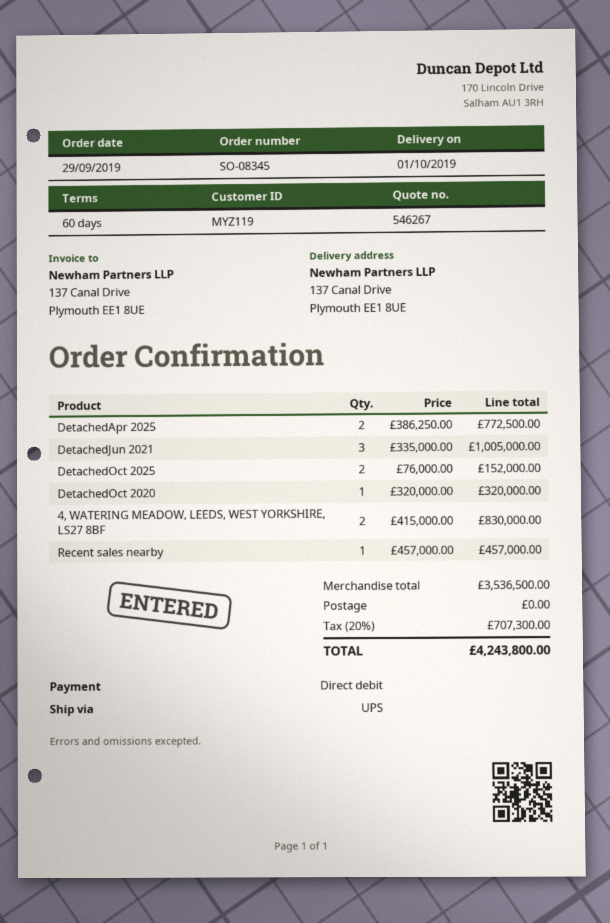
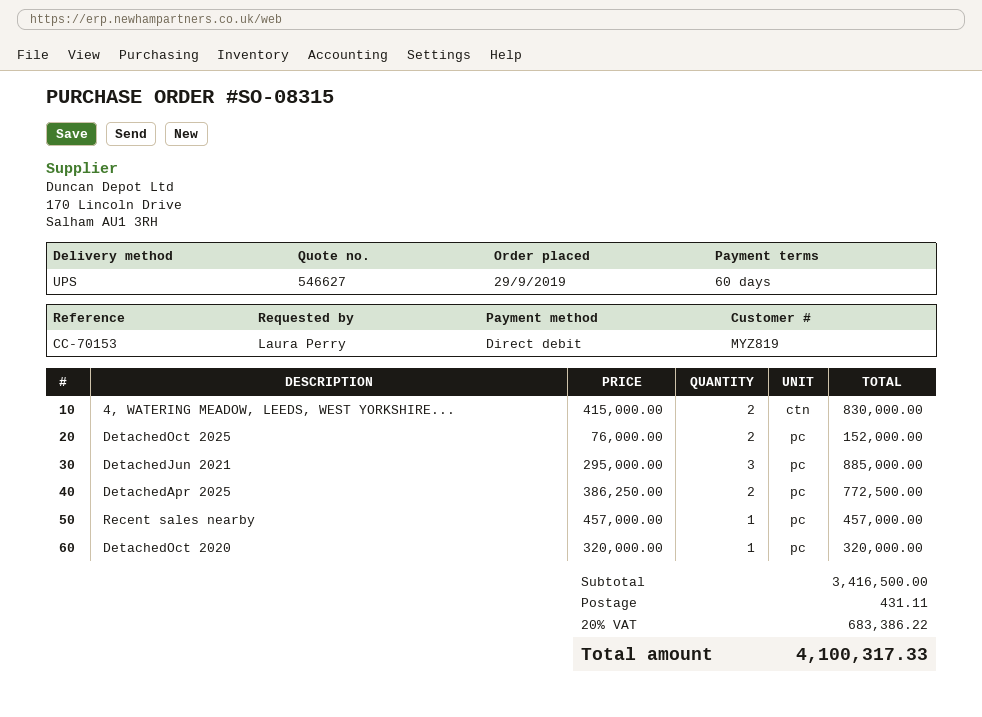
quote number: 546267 -> 546627
order number: SO-08345 -> SO-08315
customer number: MYZ119 -> MYZ819
DetachedJun 2021: 3 x 335000.00 = 1005000.00 -> 3 x 295000.00 = 885000.00
subtotal: 3536500.00 -> 3416500.00
shipping: 0.00 -> 431.11
tax: 20% = 707300.00 -> 20% = 683386.22
total: 4243800.00 -> 4100317.33

